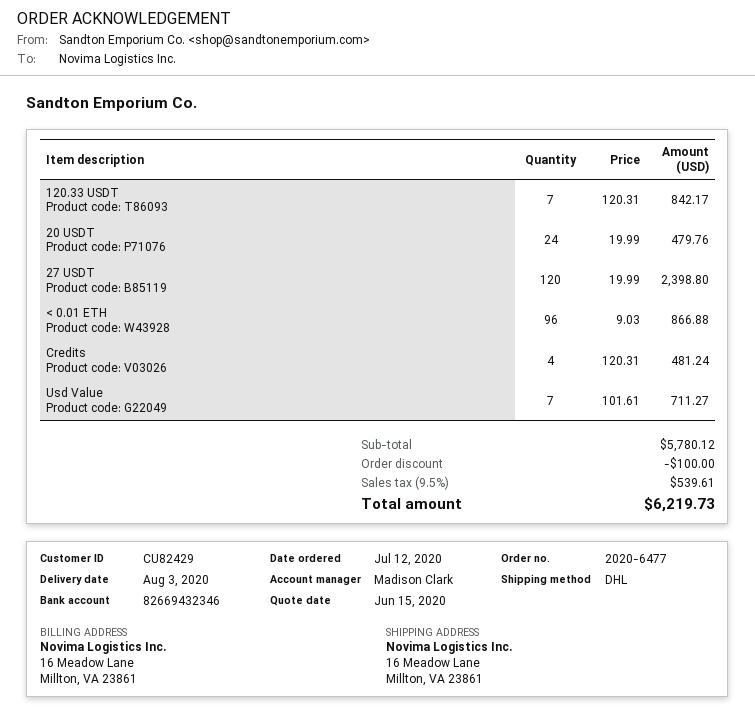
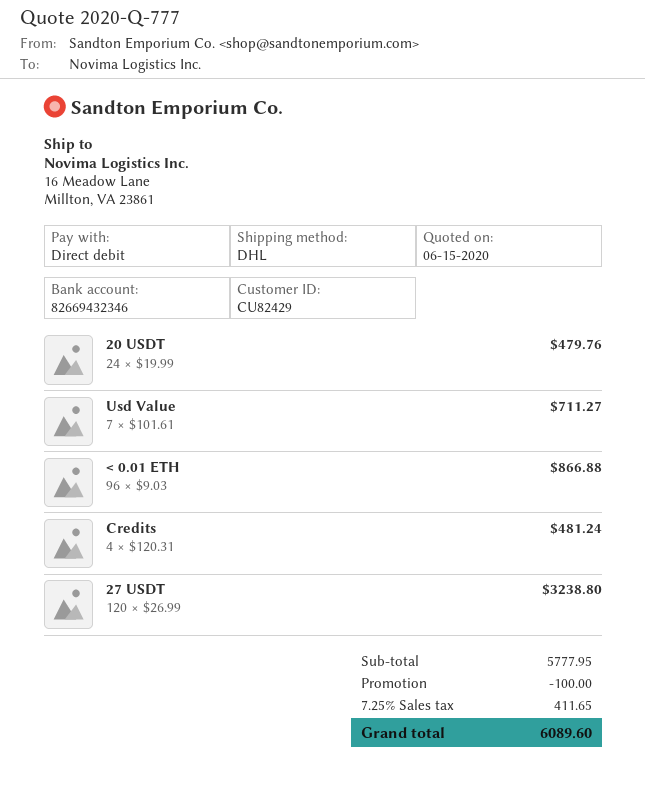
120.33 USDT: 7 x 120.31 = 842.17 -> none
27 USDT: 120 x 19.99 = 2398.80 -> 120 x 26.99 = 3238.80
subtotal: 5780.12 -> 5777.95
tax: 9.5% = 539.61 -> 7.25% = 411.65
total: 6219.73 -> 6089.60

